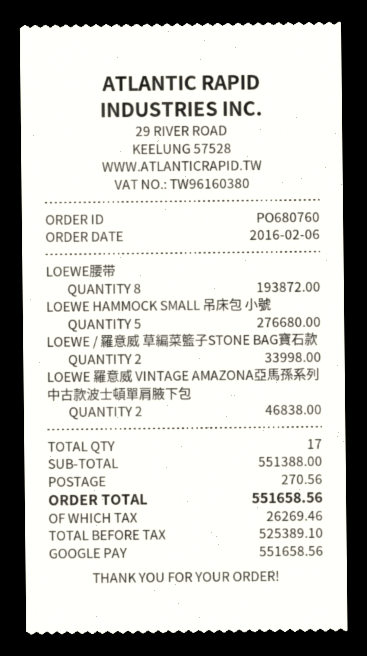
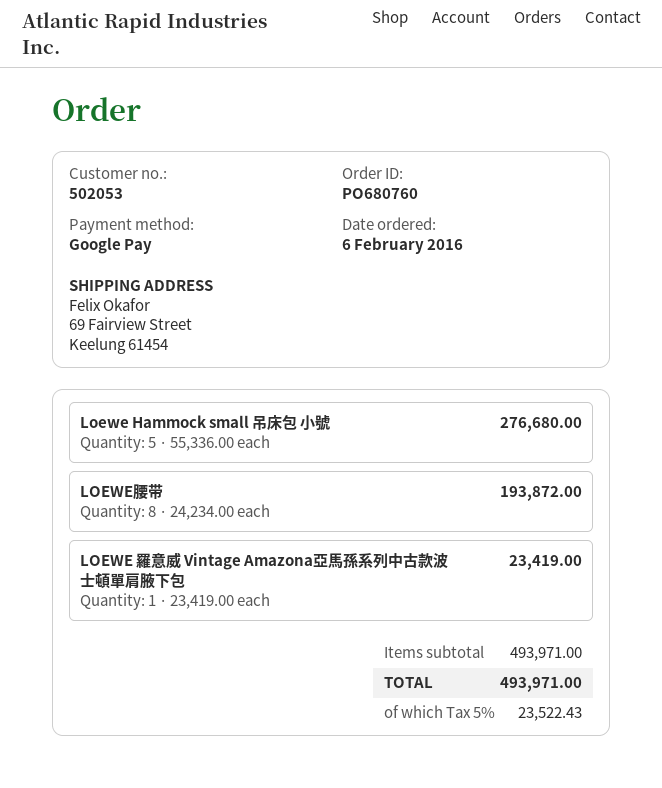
LOEWE / 羅意威 草編菜籃子STONE BAG寶石款: 2 for 33998.00 -> none
LOEWE 羅意威 VINTAGE AMAZONA亞馬孫系列中古款波士頓單肩腋下包: 2 for 46838.00 -> 1 for 23419.00
subtotal: 551388.00 -> 493971.00
shipping: 270.56 -> none
tax: 26269.46 -> 23522.43
total: 551658.56 -> 493971.00

